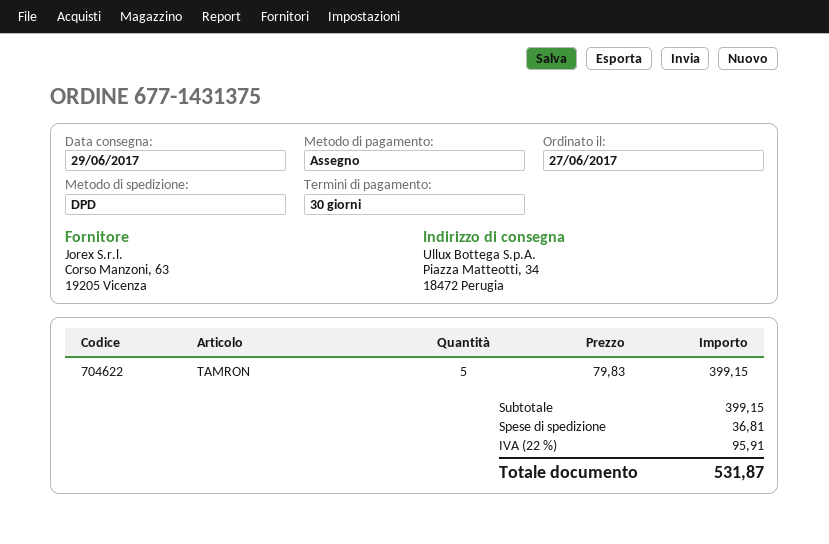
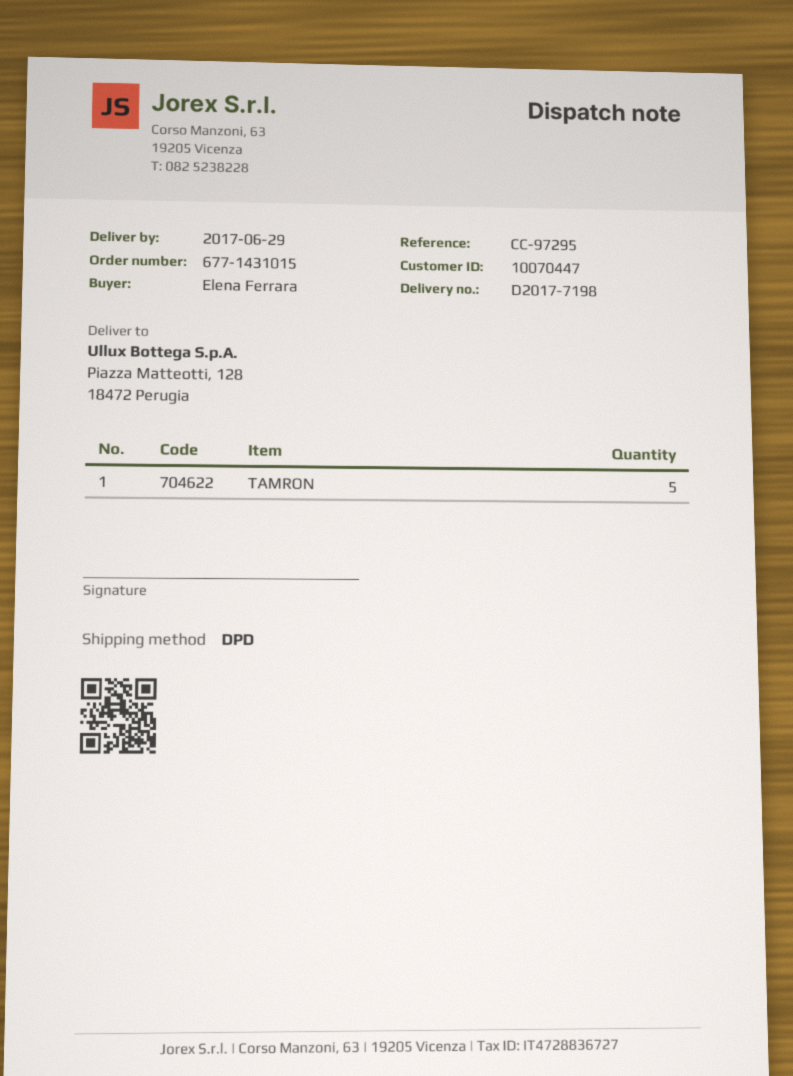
order number: 677-1431375 -> 677-1431015
ship to: Piazza Matteotti, 34, 18472 Perugia -> Piazza Matteotti, 128, 18472 Perugia

